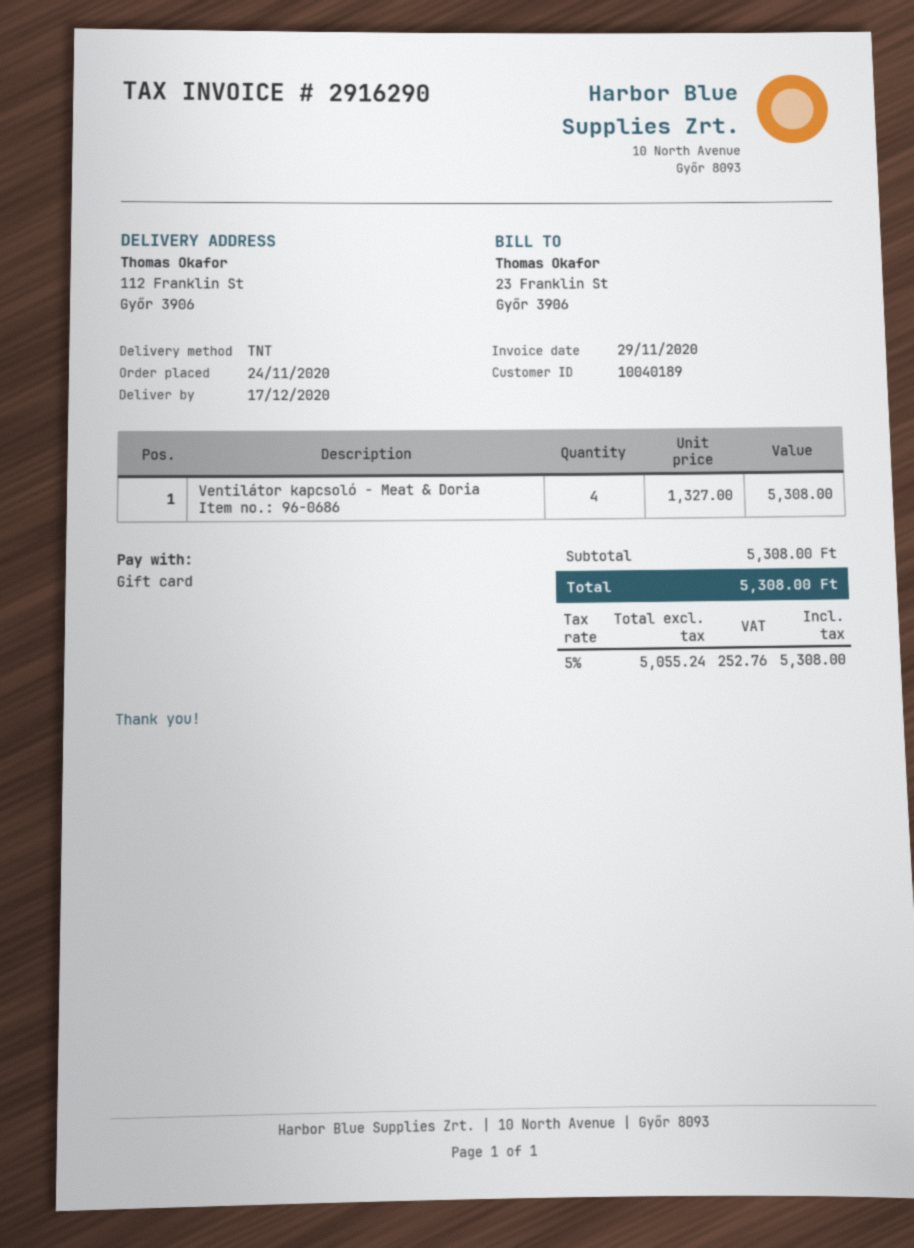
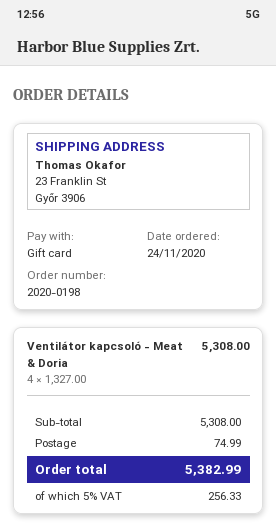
ship to: 112 Franklin St, Győr 3906 -> 23 Franklin St, Győr 3906
shipping: none -> 74.99
tax: 5% = 252.76 -> 5% = 256.33
total: 5308.00 -> 5382.99

